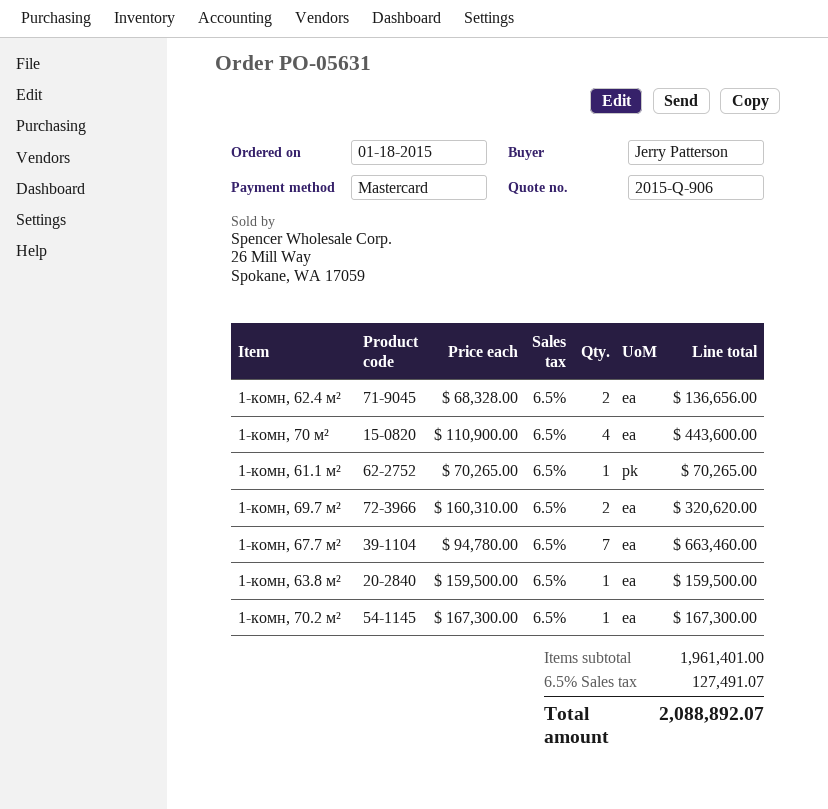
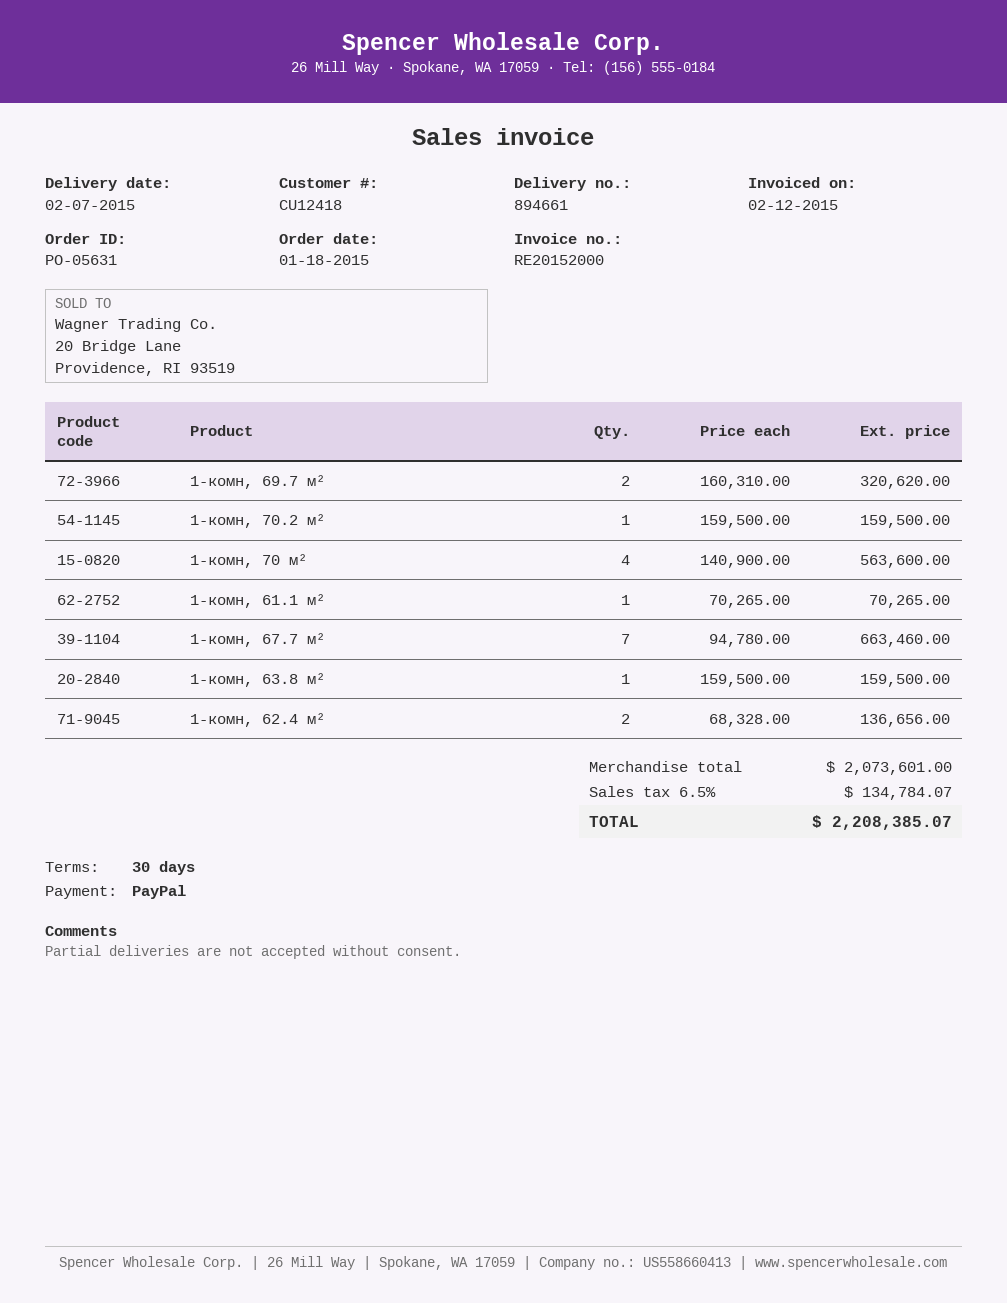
payment method: Mastercard -> PayPal
1-комн, 70 м²: 4 x 110900.00 = 443600.00 -> 4 x 140900.00 = 563600.00
1-комн, 70.2 м²: 1 x 167300.00 = 167300.00 -> 1 x 159500.00 = 159500.00
subtotal: 1961401.00 -> 2073601.00
tax: 6.5% = 127491.07 -> 6.5% = 134784.07
total: 2088892.07 -> 2208385.07

